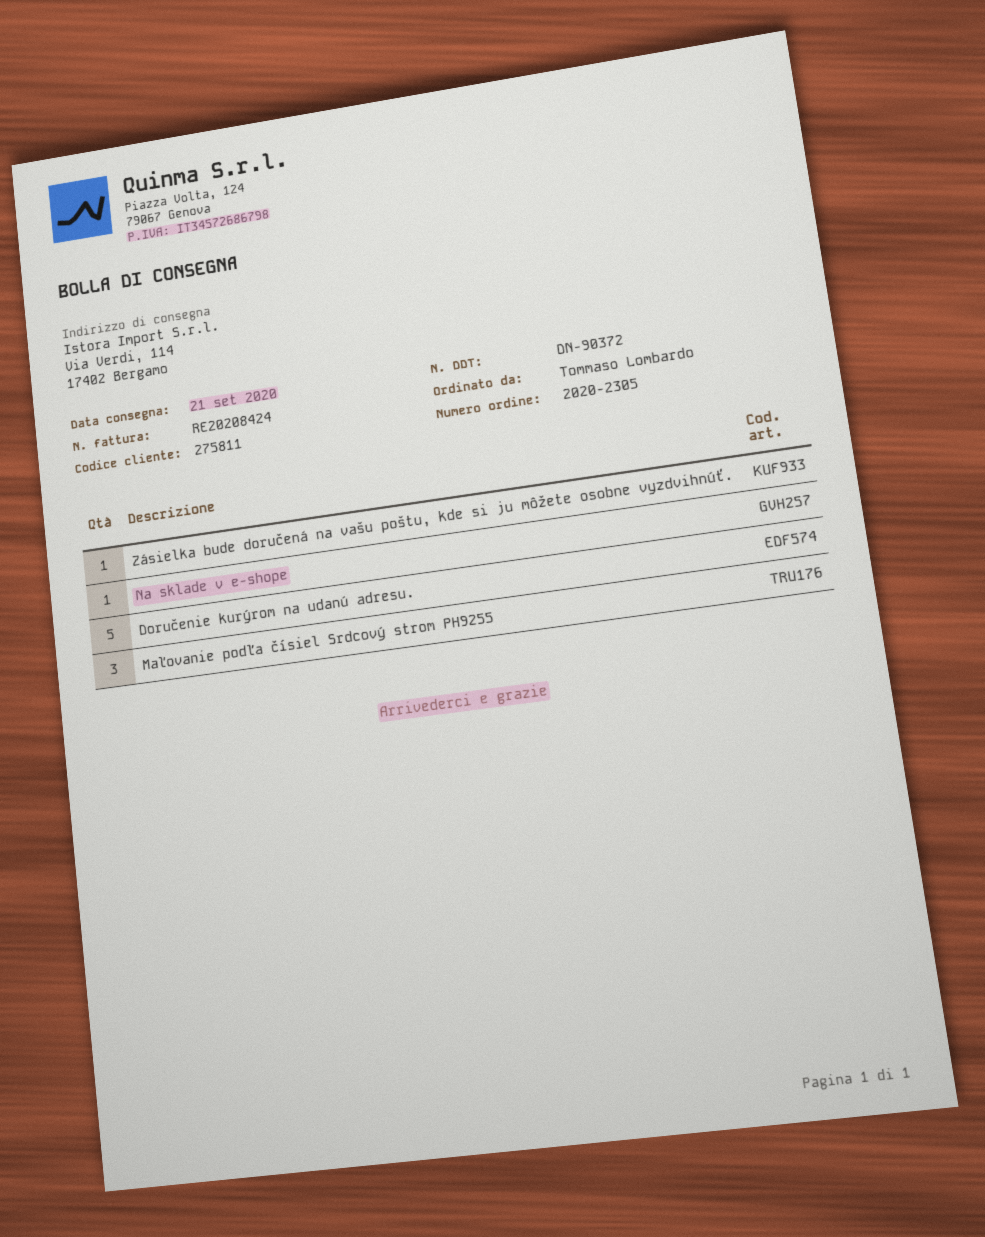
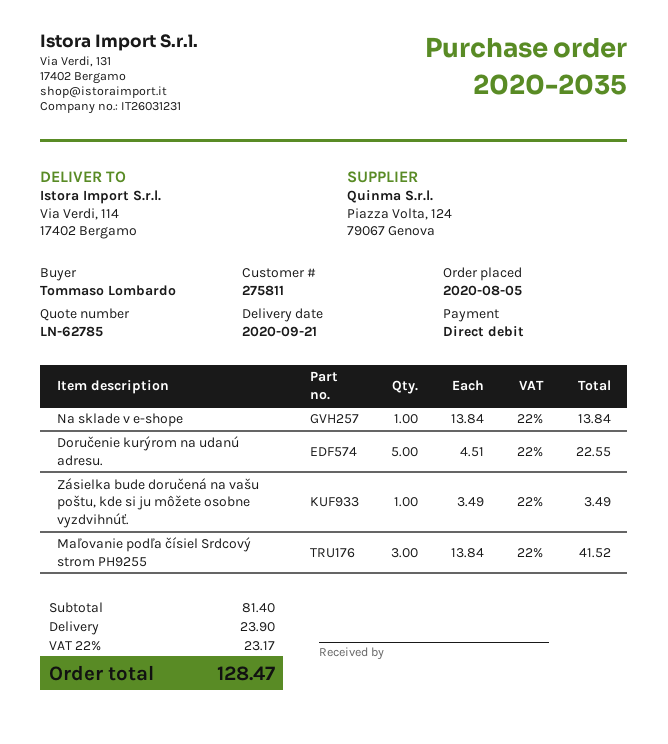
order number: 2020-2305 -> 2020-2035

